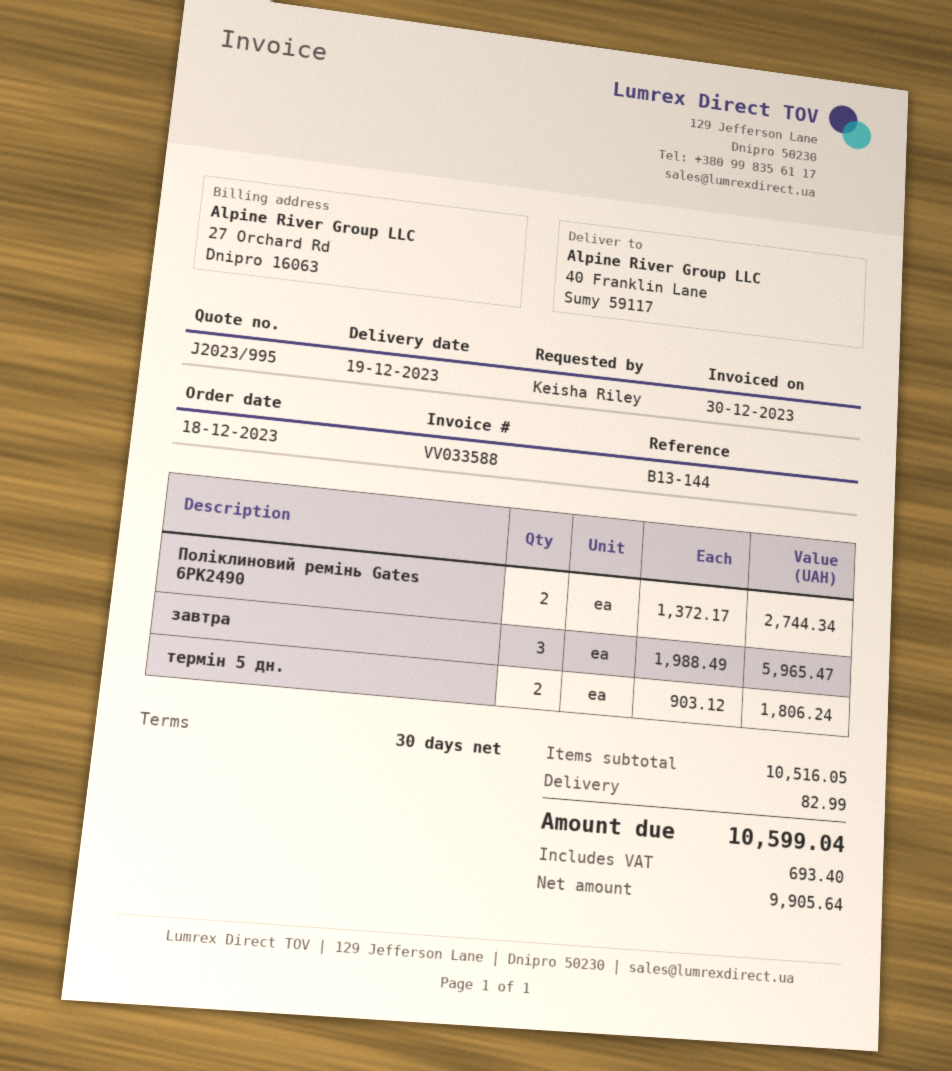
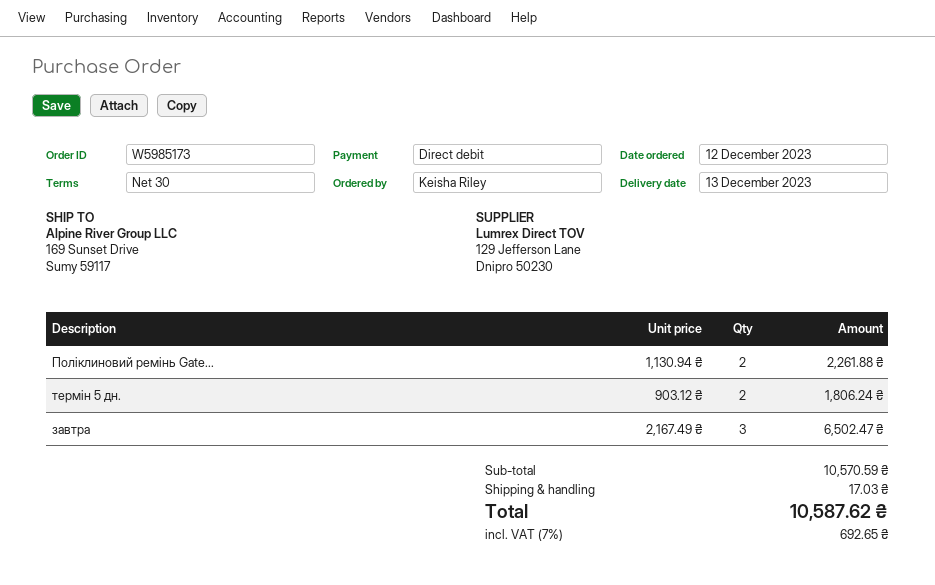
order date: 2023-12-18 -> 2023-12-12
delivery date: 2023-12-19 -> 2023-12-13
ship to: 40 Franklin Lane, Sumy 59117 -> 169 Sunset Drive, Sumy 59117
Поліклиновий ремінь Gates 6PK2490: 2 x 1372.17 = 2744.34 -> 2 x 1130.94 = 2261.88
завтра: 3 x 1988.49 = 5965.47 -> 3 x 2167.49 = 6502.47
subtotal: 10516.05 -> 10570.59
shipping: 82.99 -> 17.03
tax: 693.40 -> 692.65
total: 10599.04 -> 10587.62

